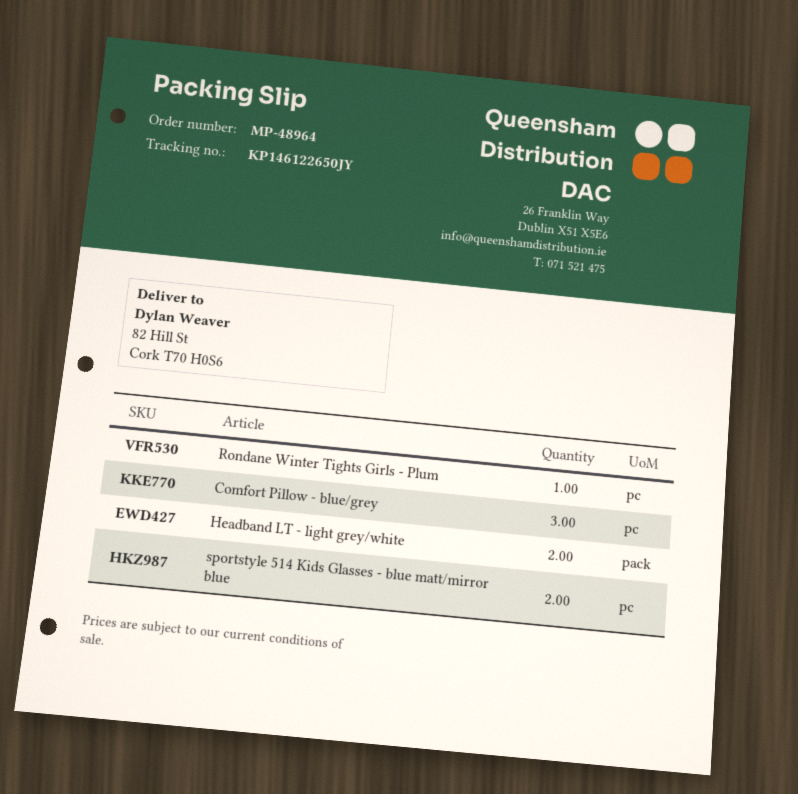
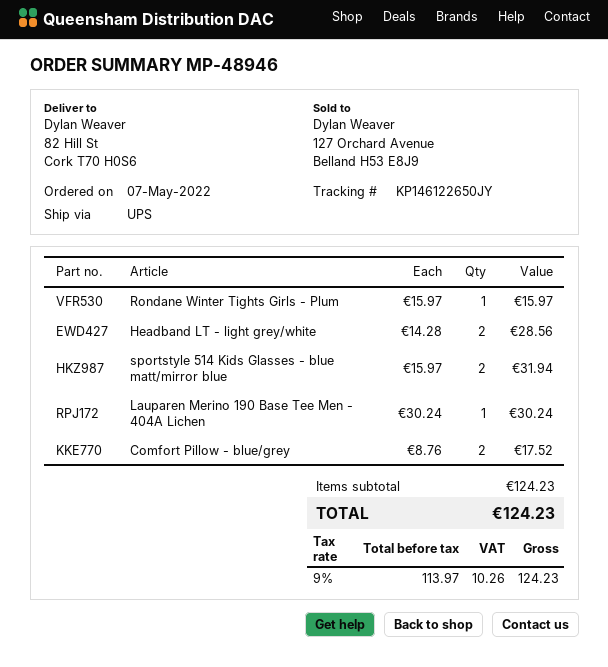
order number: MP-48964 -> MP-48946
Comfort Pillow - blue/grey: 3 -> 2
Lauparen Merino 190 Base Tee Men - 404A Lichen: none -> 1

